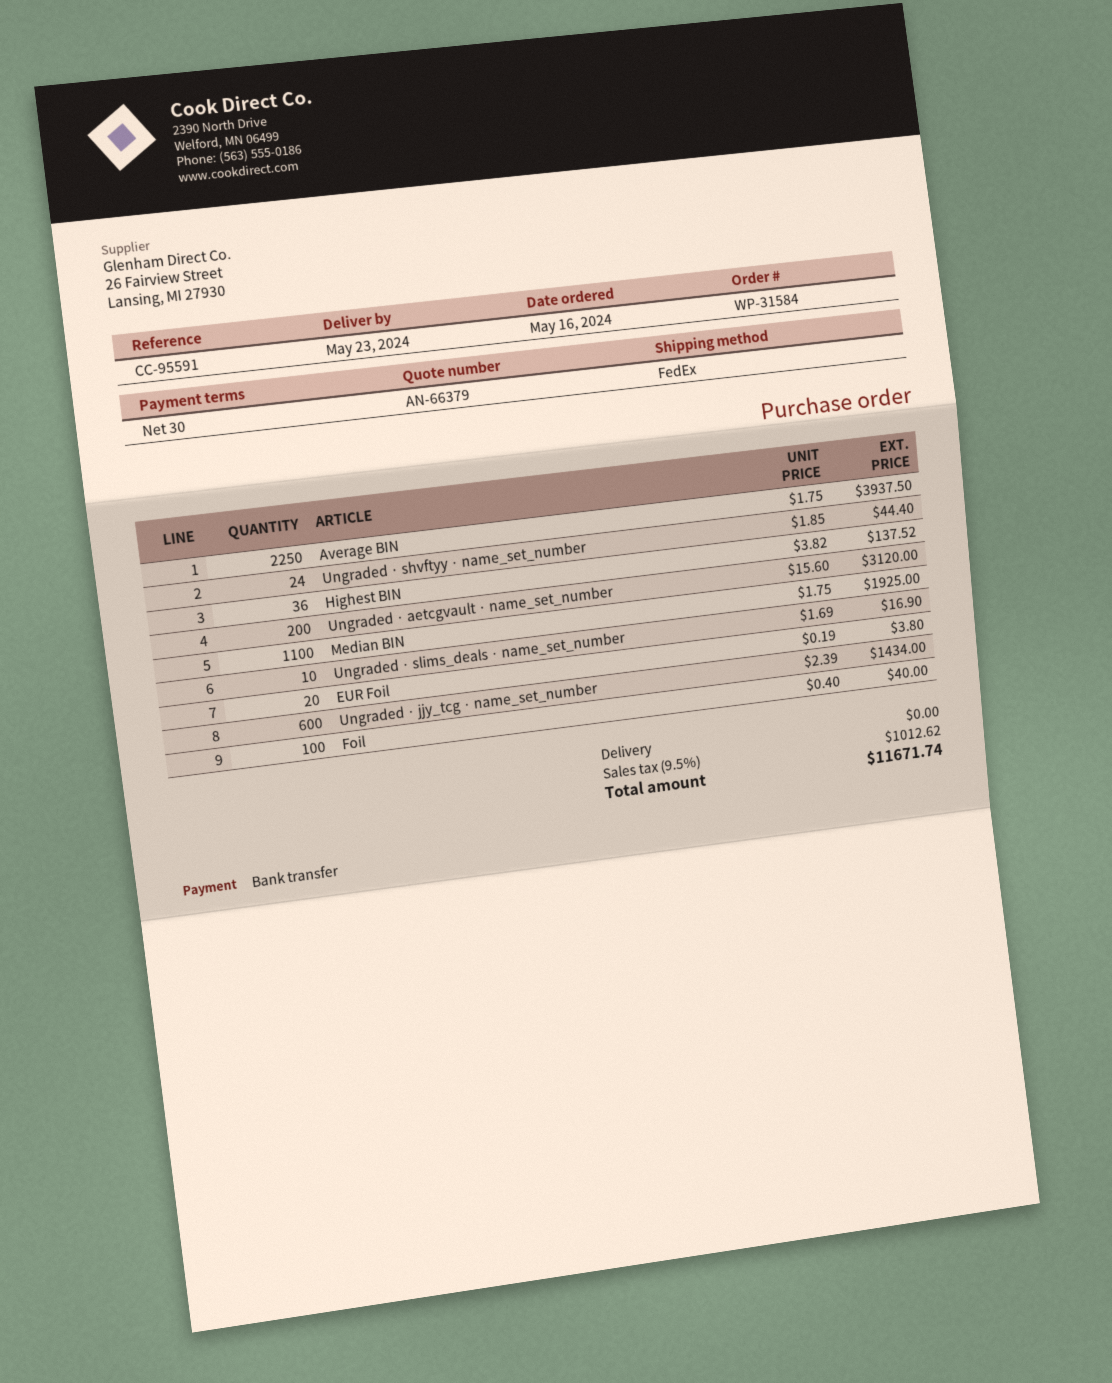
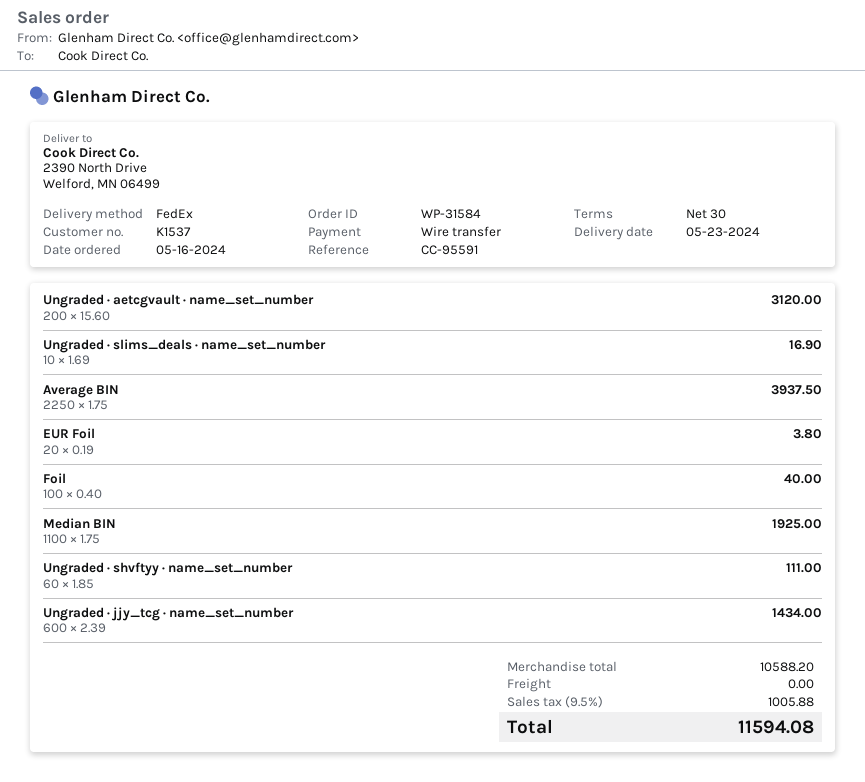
Ungraded · shvftyy · name_set_number: 24 x 1.85 = 44.40 -> 60 x 1.85 = 111.00
Highest BIN: 36 x 3.82 = 137.52 -> none
tax: 9.5% = 1012.62 -> 9.5% = 1005.88
total: 11671.74 -> 11594.08

